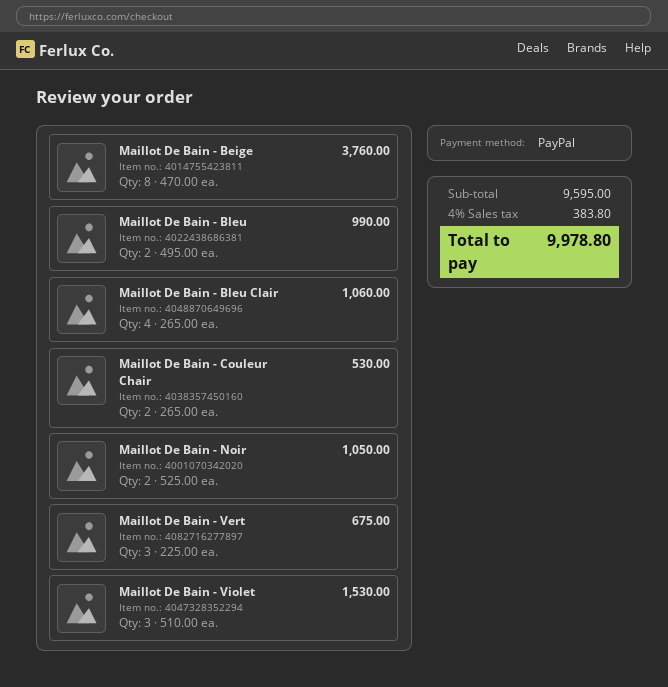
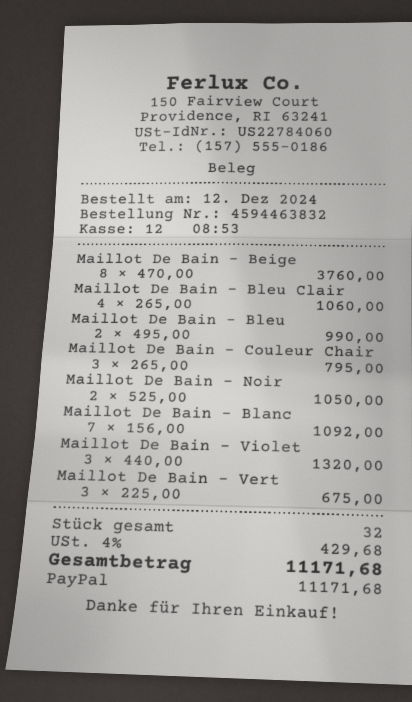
Maillot De Bain - Couleur Chair: 2 x 265.00 = 530.00 -> 3 x 265.00 = 795.00
Maillot De Bain - Violet: 3 x 510.00 = 1530.00 -> 3 x 440.00 = 1320.00
Maillot De Bain - Blanc: none -> 7 x 156.00 = 1092.00
tax: 4% = 383.80 -> 4% = 429.68
total: 9978.80 -> 11171.68

